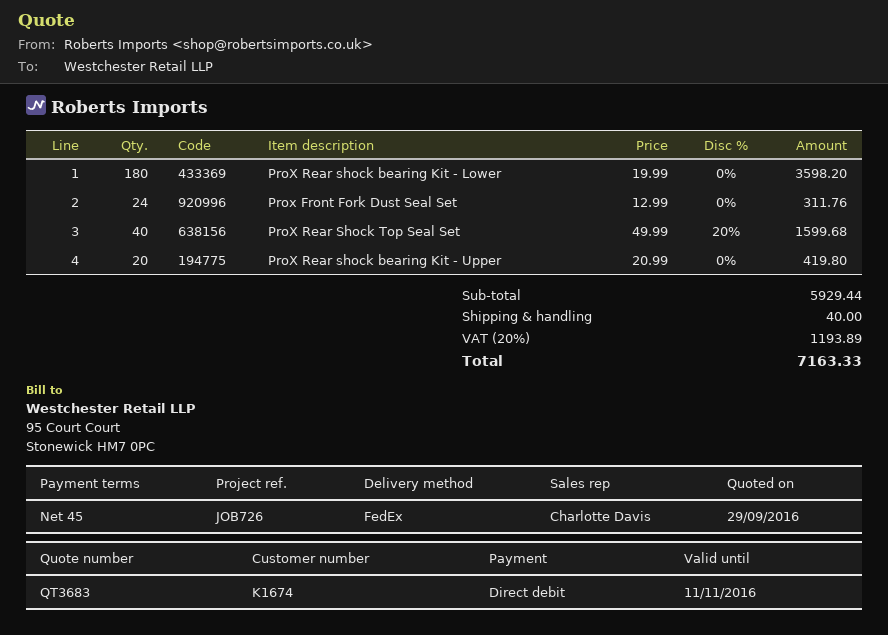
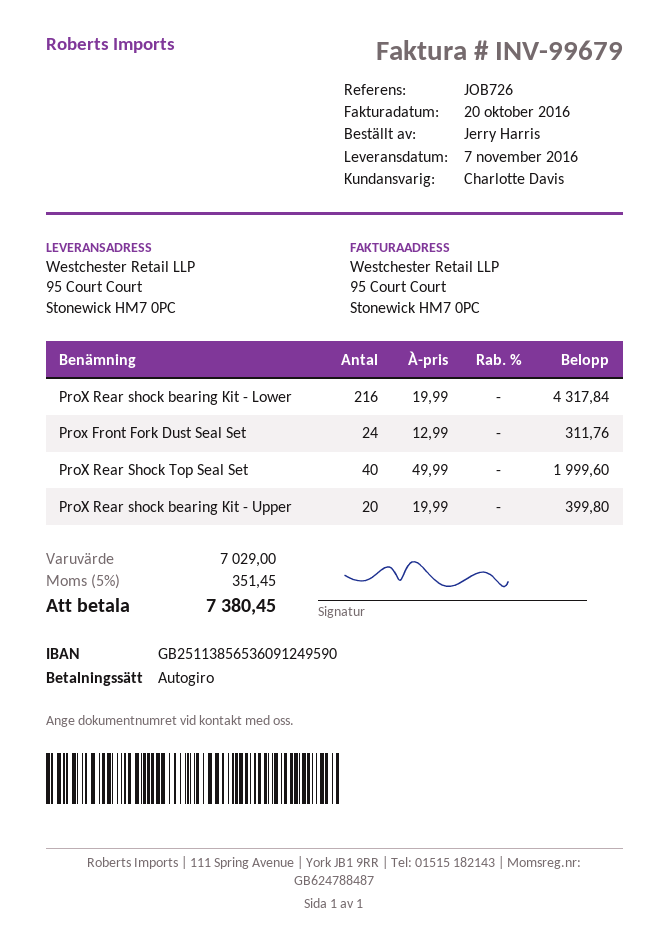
ProX Rear shock bearing Kit - Lower: 180 x 19.99 = 3598.20 -> 216 x 19.99 = 4317.84
ProX Rear Shock Top Seal Set: 40 x 49.99 - 20% = 1599.68 -> 40 x 49.99 = 1999.60
ProX Rear shock bearing Kit - Upper: 20 x 20.99 = 419.80 -> 20 x 19.99 = 399.80
subtotal: 5929.44 -> 7029.00
shipping: 40.00 -> none
tax: 20% = 1193.89 -> 5% = 351.45
total: 7163.33 -> 7380.45

